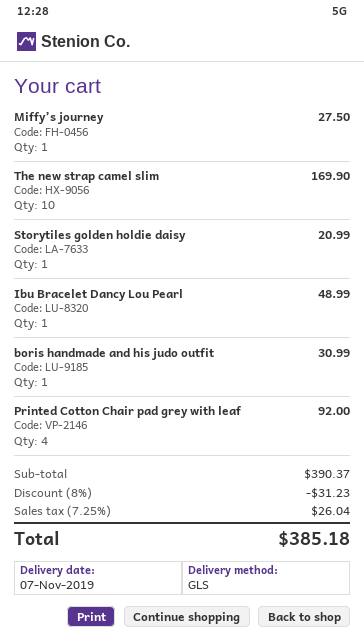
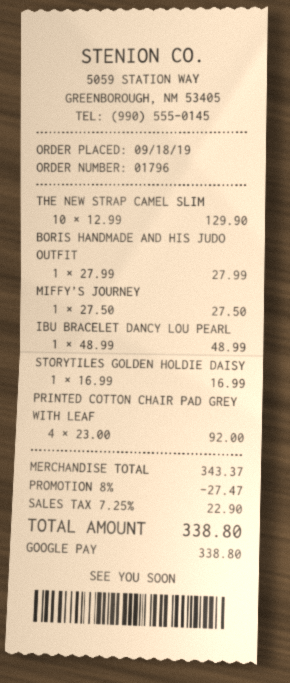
The new strap camel slim: 10 for 169.90 -> 10 for 129.90
Storytiles golden holdie daisy: 1 for 20.99 -> 1 for 16.99
boris handmade and his judo outfit: 1 for 30.99 -> 1 for 27.99
subtotal: 390.37 -> 343.37
discount: 8% = 31.23 -> 8% = 27.47
tax: 7.25% = 26.04 -> 7.25% = 22.90
total: 385.18 -> 338.80

